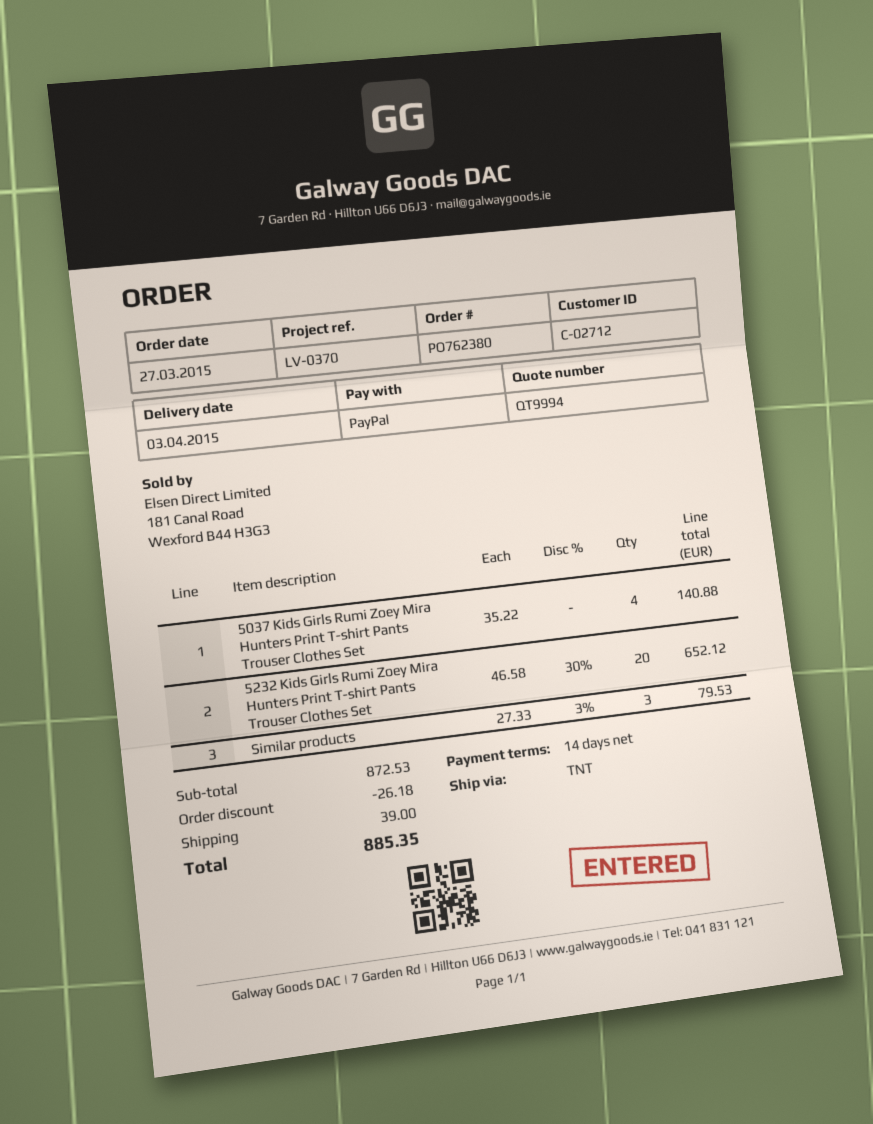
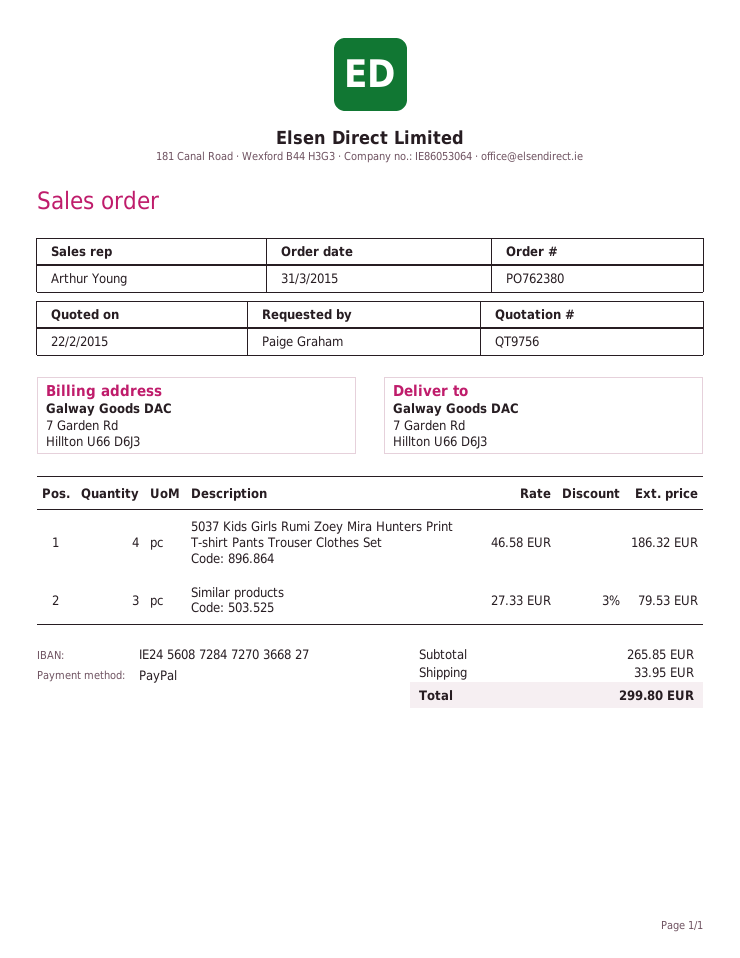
quote number: QT9994 -> QT9756
order date: 2015-03-27 -> 2015-03-31
5037 Kids Girls Rumi Zoey Mira Hunters Print T-shirt Pants Trouser Clothes Set: 4 x 35.22 = 140.88 -> 4 x 46.58 = 186.32
5232 Kids Girls Rumi Zoey Mira Hunters Print T-shirt Pants Trouser Clothes Set: 20 x 46.58 - 30% = 652.12 -> none
subtotal: 872.53 -> 265.85
discount: 26.18 -> none
shipping: 39.00 -> 33.95
total: 885.35 -> 299.80

